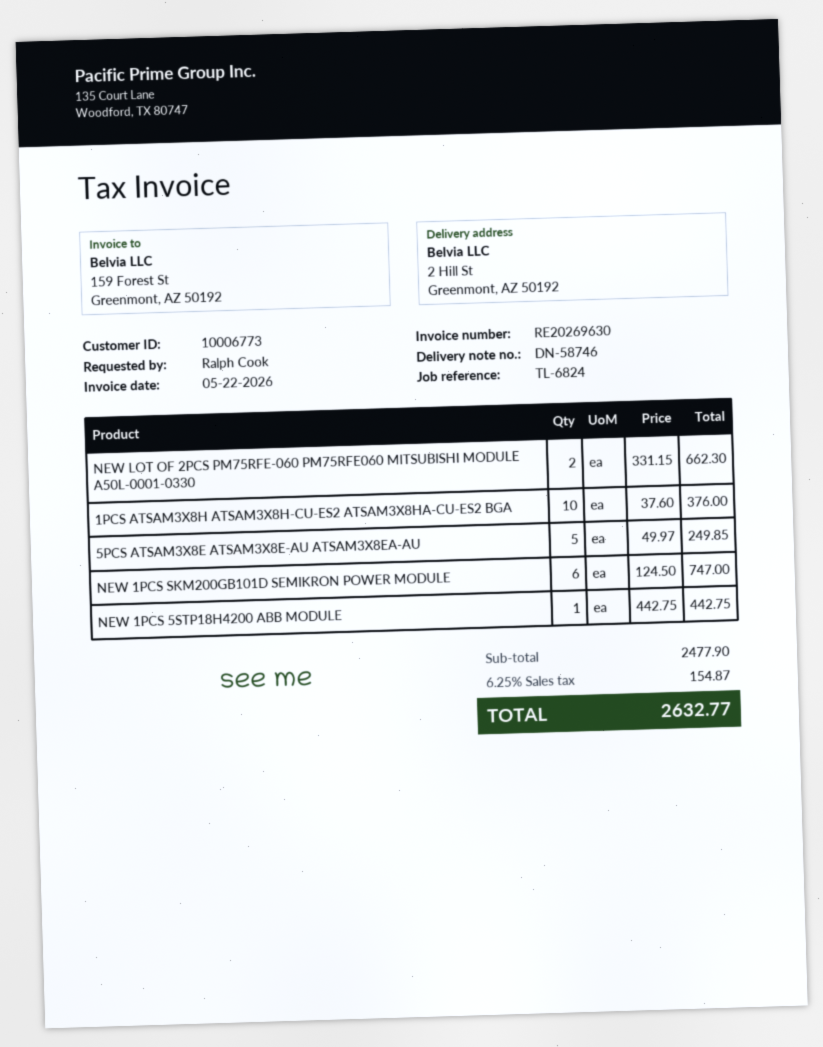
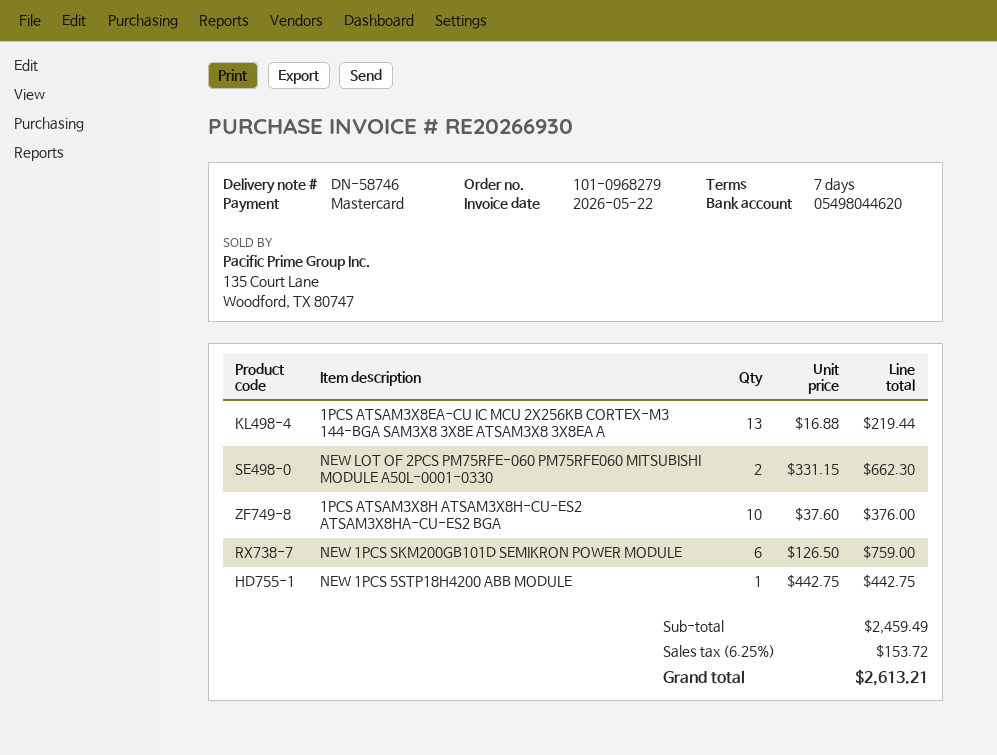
invoice number: RE20269630 -> RE20266930
5PCS ATSAM3X8E ATSAM3X8E-AU ATSAM3X8EA-AU: 5 x 49.97 = 249.85 -> none
NEW 1PCS SKM200GB101D SEMIKRON POWER MODULE: 6 x 124.50 = 747.00 -> 6 x 126.50 = 759.00
1PCS ATSAM3X8EA-CU IC MCU 2X256KB CORTEX-M3 144-BGA SAM3X8 3X8E ATSAM3X8 3X8EA A: none -> 13 x 16.88 = 219.44
subtotal: 2477.90 -> 2459.49
tax: 6.25% = 154.87 -> 6.25% = 153.72
total: 2632.77 -> 2613.21

